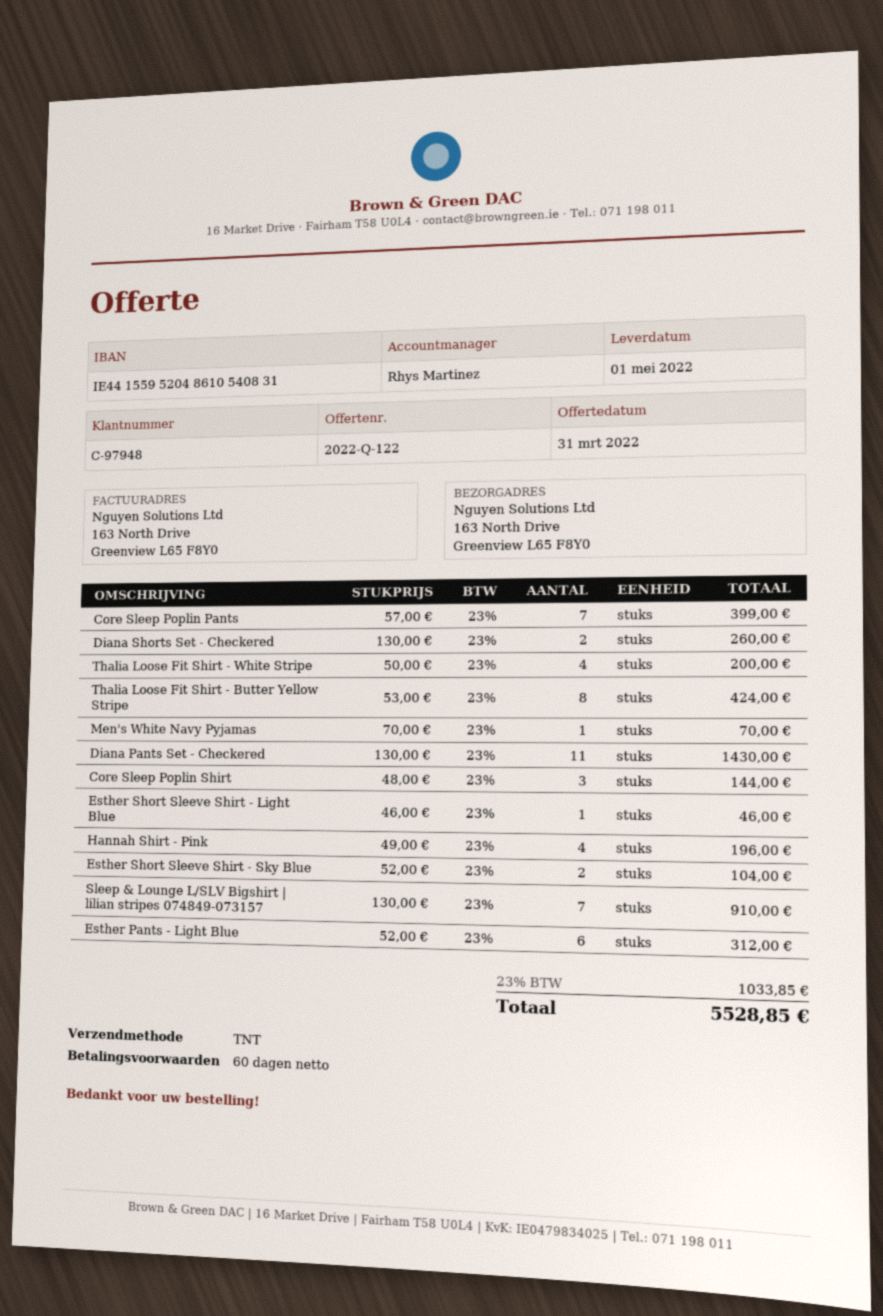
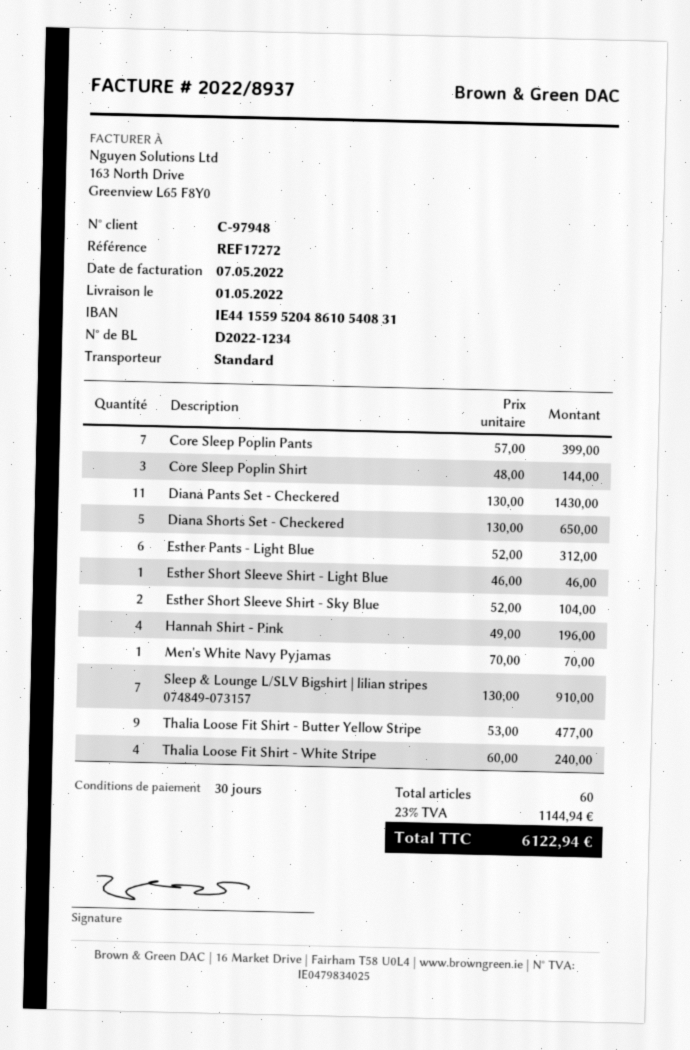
payment terms: 60 days -> 30 days
shipping method: TNT -> standard
Diana Shorts Set - Checkered: 2 x 130.00 = 260.00 -> 5 x 130.00 = 650.00
Thalia Loose Fit Shirt - White Stripe: 4 x 50.00 = 200.00 -> 4 x 60.00 = 240.00
Thalia Loose Fit Shirt - Butter Yellow Stripe: 8 x 53.00 = 424.00 -> 9 x 53.00 = 477.00
tax: 23% = 1033.85 -> 23% = 1144.94
total: 5528.85 -> 6122.94

